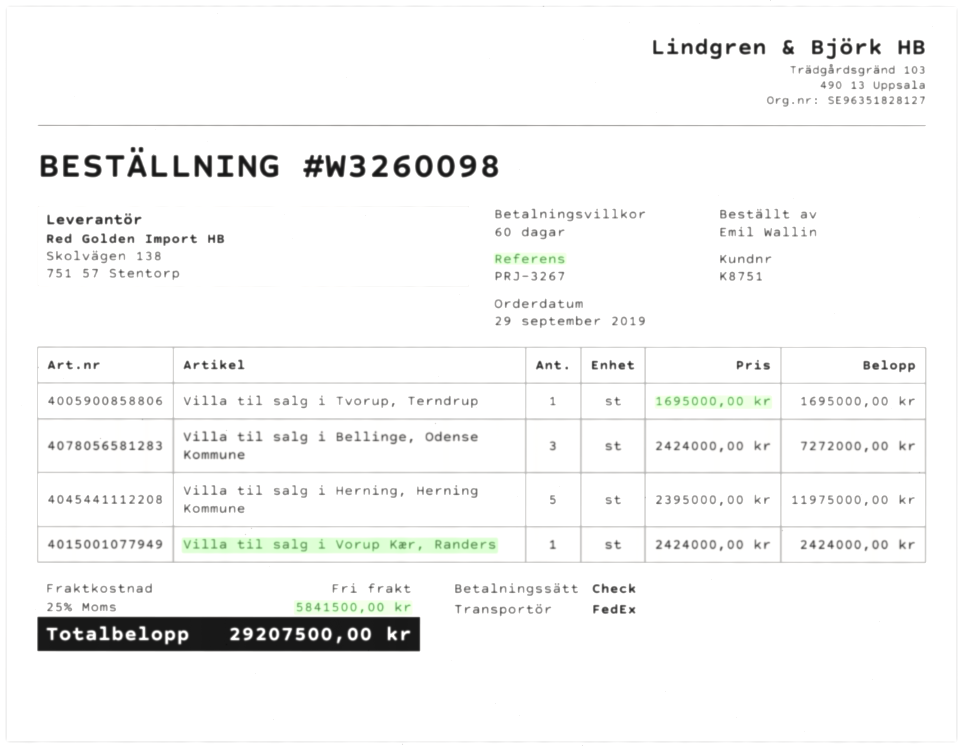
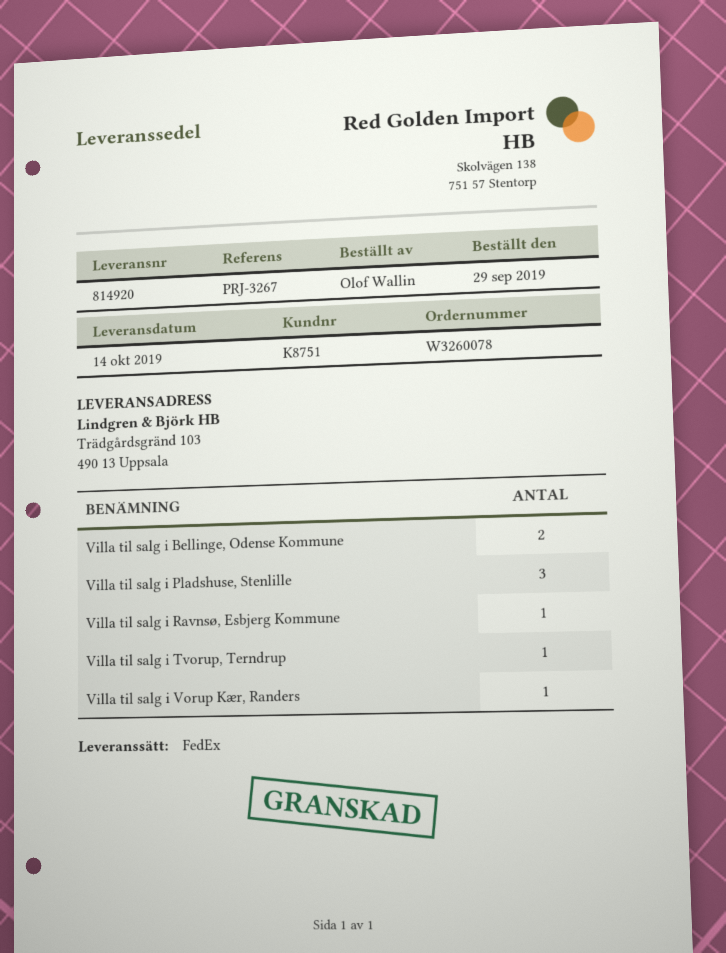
order number: W3260098 -> W3260078
ordered by: Emil Wallin -> Olof Wallin
Villa til salg i Bellinge, Odense Kommune: 3 -> 2
Villa til salg i Herning, Herning Kommune: 5 -> none
Villa til salg i Pladshuse, Stenlille: none -> 3
Villa til salg i Ravnsø, Esbjerg Kommune: none -> 1

